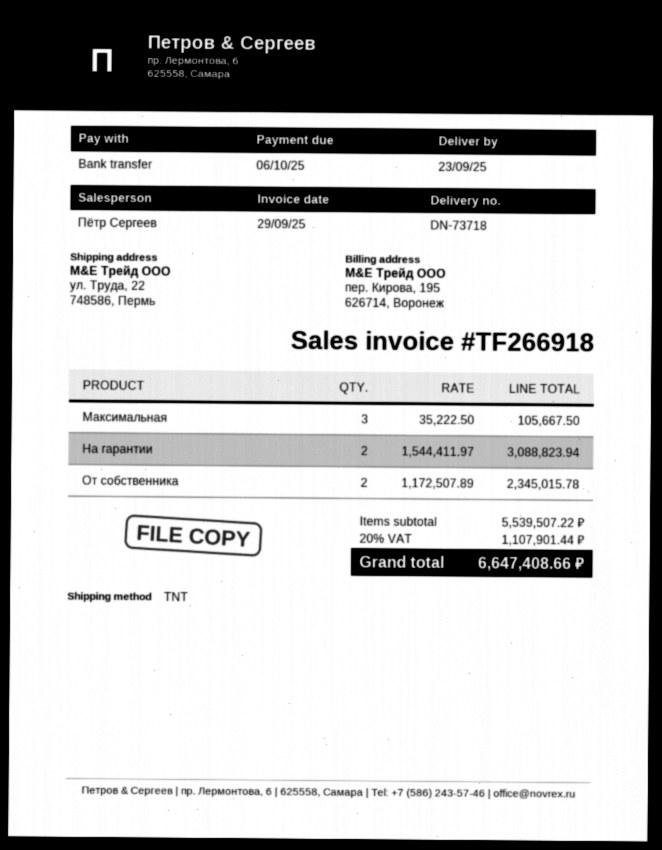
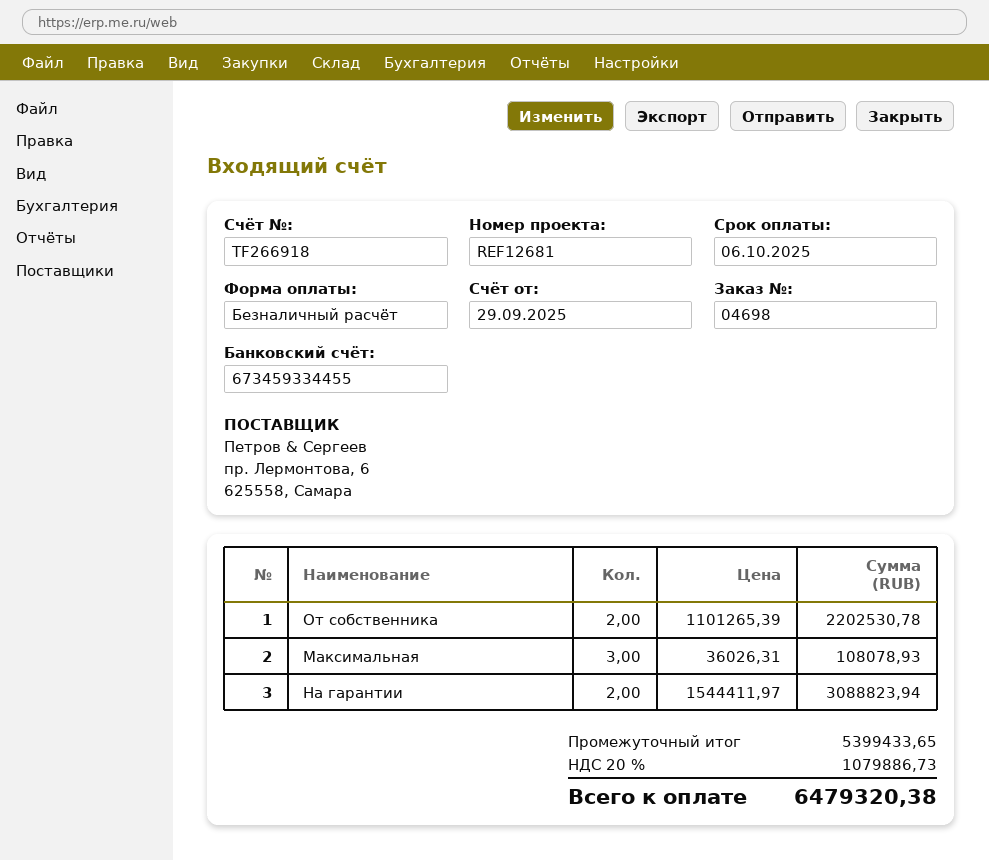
Максимальная: 3 x 35222.50 = 105667.50 -> 3 x 36026.31 = 108078.93
От собственника: 2 x 1172507.89 = 2345015.78 -> 2 x 1101265.39 = 2202530.78
subtotal: 5539507.22 -> 5399433.65
tax: 20% = 1107901.44 -> 20% = 1079886.73
total: 6647408.66 -> 6479320.38

